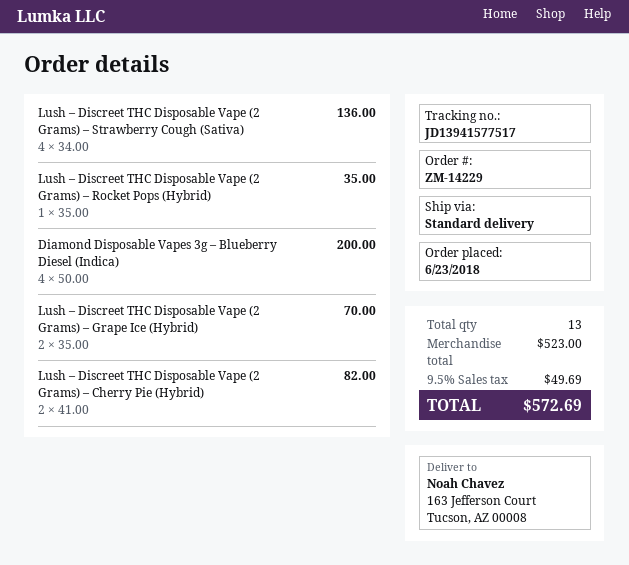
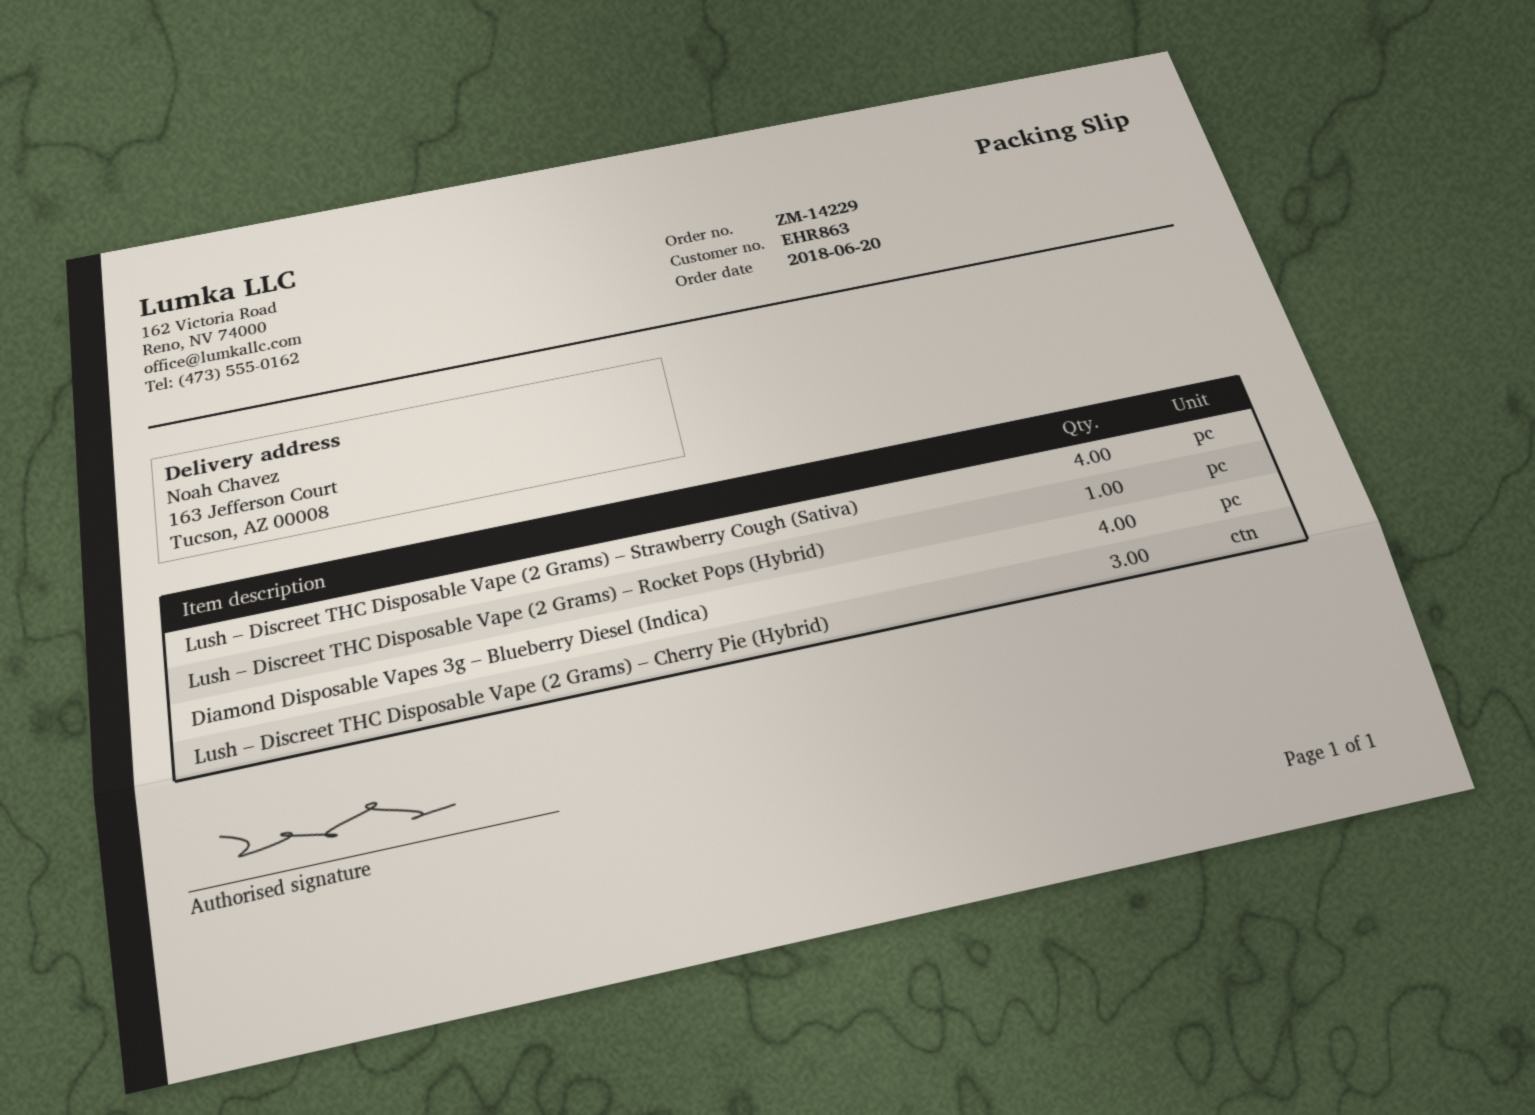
order date: 2018-06-23 -> 2018-06-20
Lush – Discreet THC Disposable Vape (2 Grams) – Grape Ice (Hybrid): 2 -> none
Lush – Discreet THC Disposable Vape (2 Grams) – Cherry Pie (Hybrid): 2 -> 3

